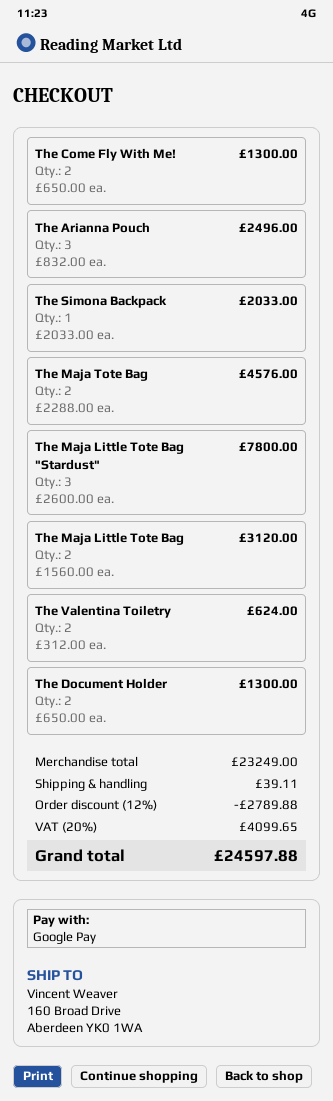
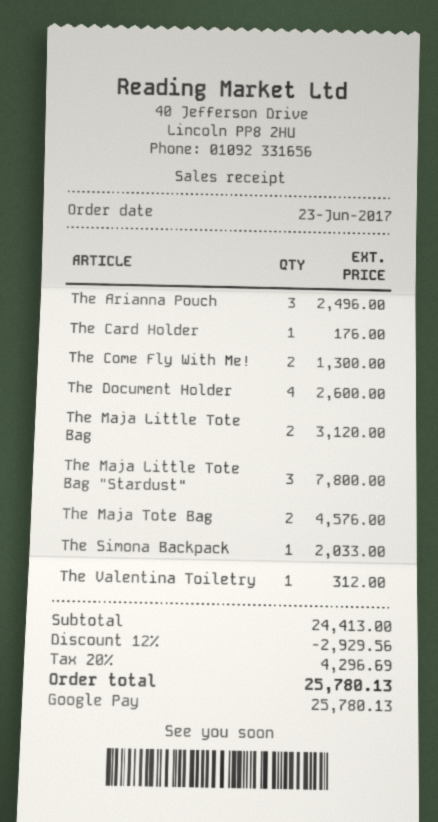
The Valentina Toiletry: 2 for 624.00 -> 1 for 312.00
The Document Holder: 2 for 1300.00 -> 4 for 2600.00
The Card Holder: none -> 1 for 176.00
subtotal: 23249.00 -> 24413.00
discount: 12% = 2789.88 -> 12% = 2929.56
shipping: 39.11 -> none
tax: 20% = 4099.65 -> 20% = 4296.69
total: 24597.88 -> 25780.13

